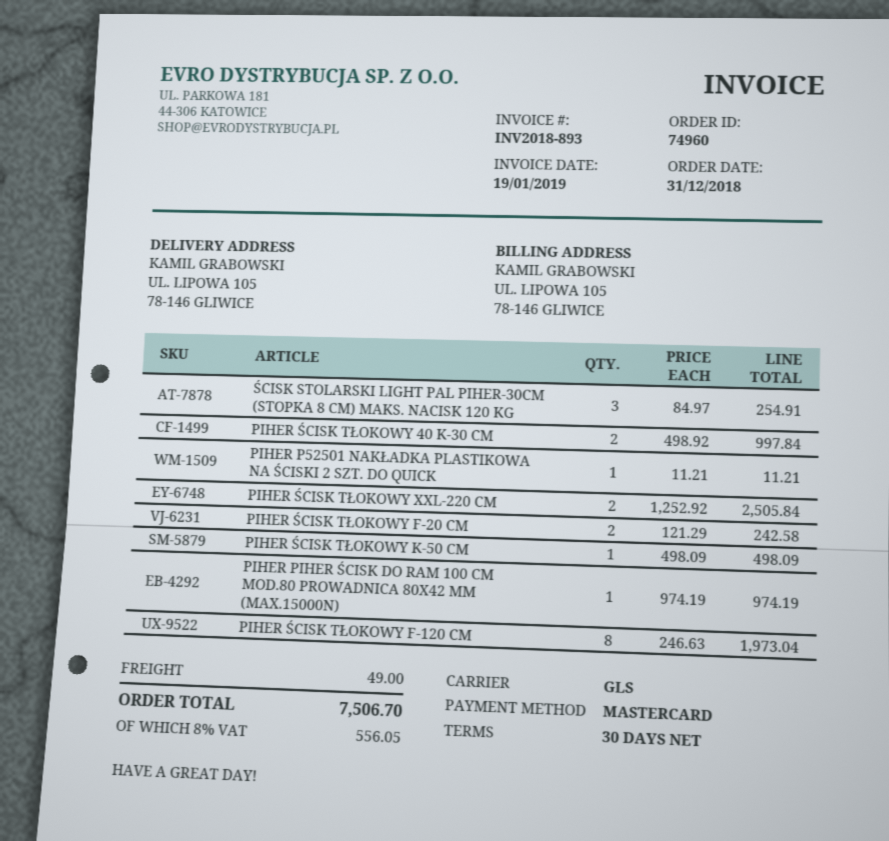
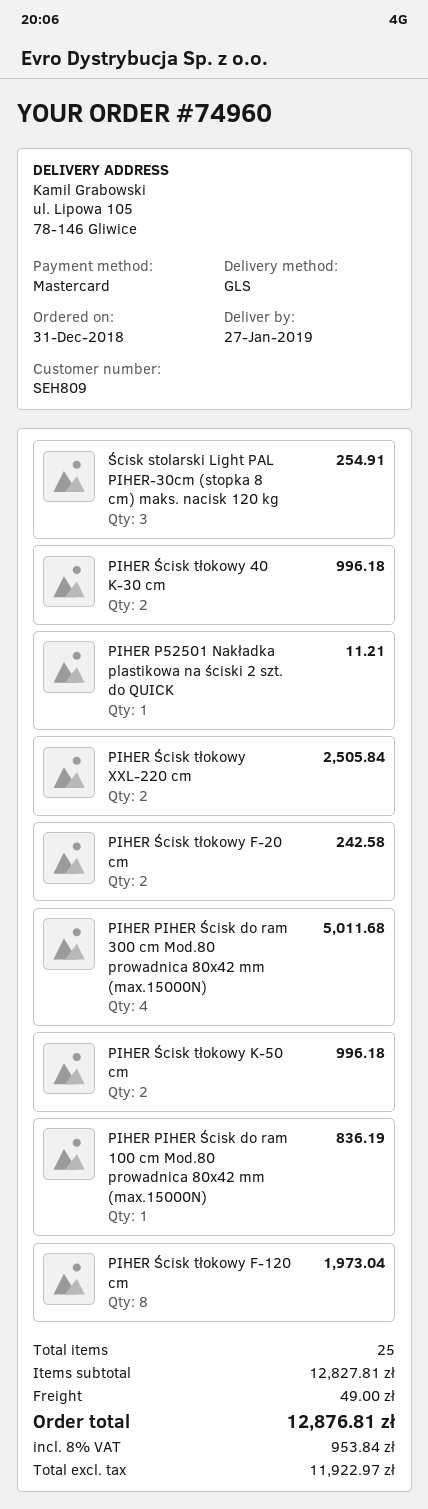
PIHER ŚCISK TŁOKOWY 40 K-30 CM: 2 for 997.84 -> 2 for 996.18
PIHER ŚCISK TŁOKOWY K-50 CM: 1 for 498.09 -> 2 for 996.18
PIHER PIHER ŚCISK DO RAM 100 CM MOD.80 PROWADNICA 80X42 MM (MAX.15000N): 1 for 974.19 -> 1 for 836.19
PIHER PIHER Ścisk do ram 300 cm Mod.80 prowadnica 80x42 mm (max.15000N): none -> 4 for 5011.68
tax: 8% = 556.05 -> 8% = 953.84
total: 7506.70 -> 12876.81

